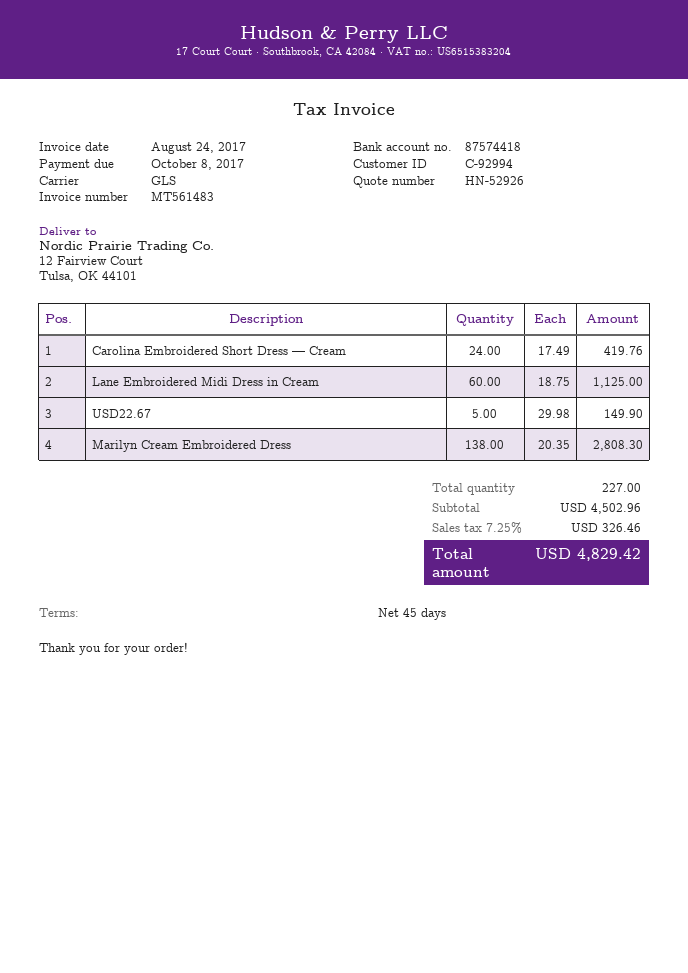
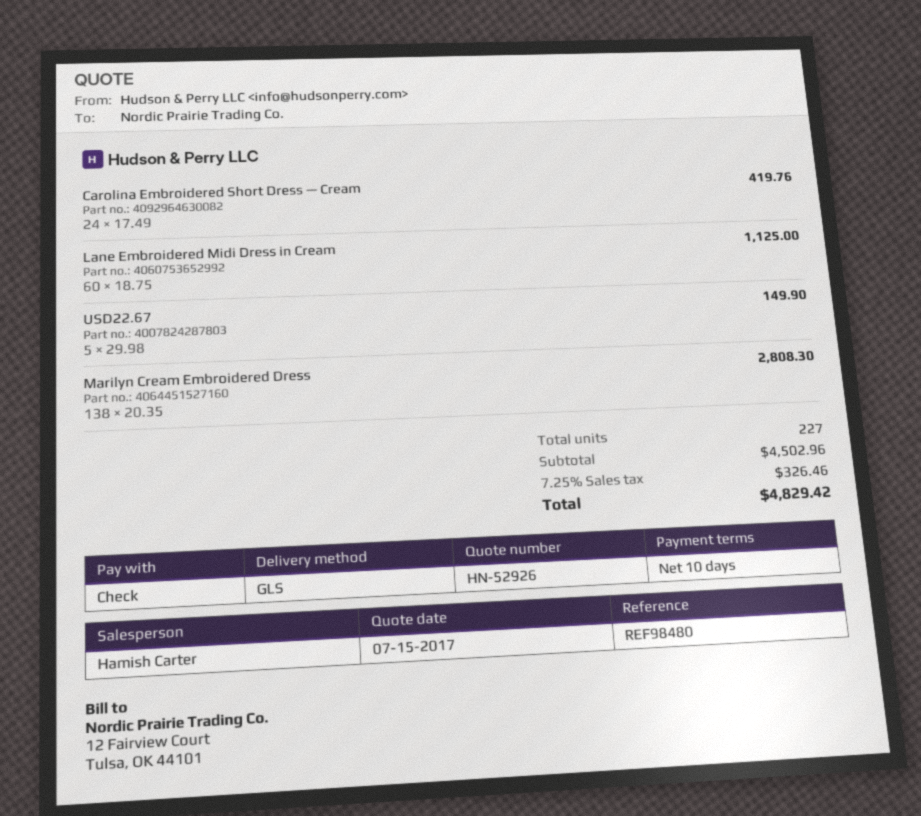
payment terms: 45 days -> 10 days

